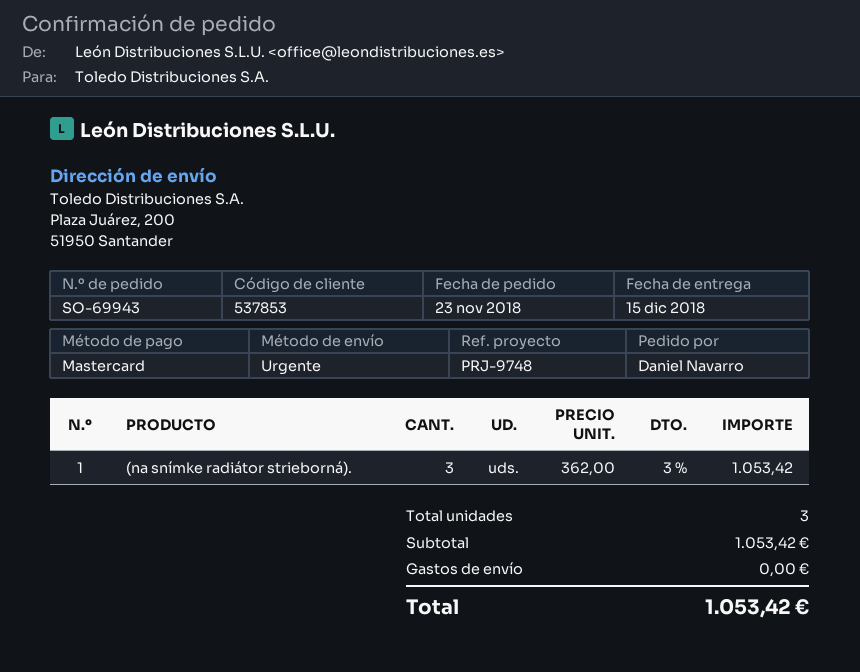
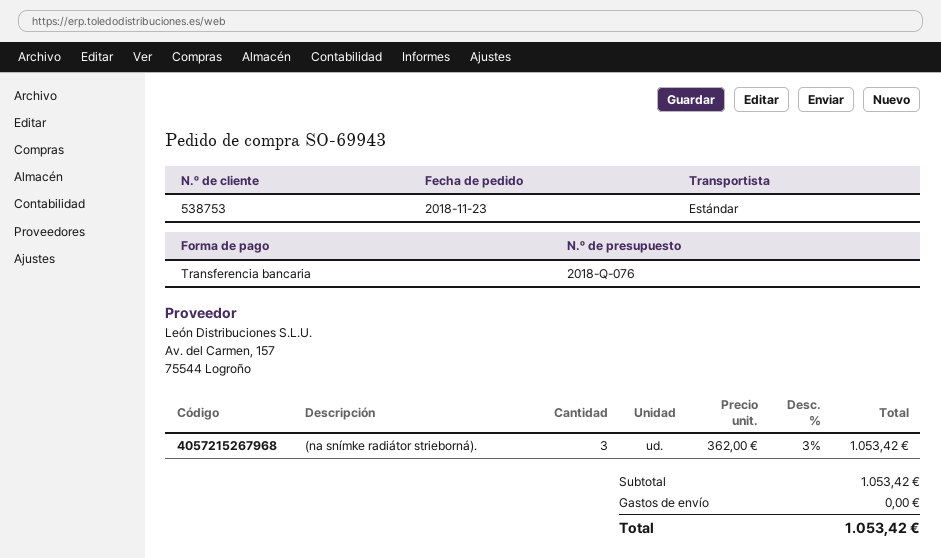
customer number: 537853 -> 538753
payment method: Mastercard -> bank transfer
shipping method: express -> standard

